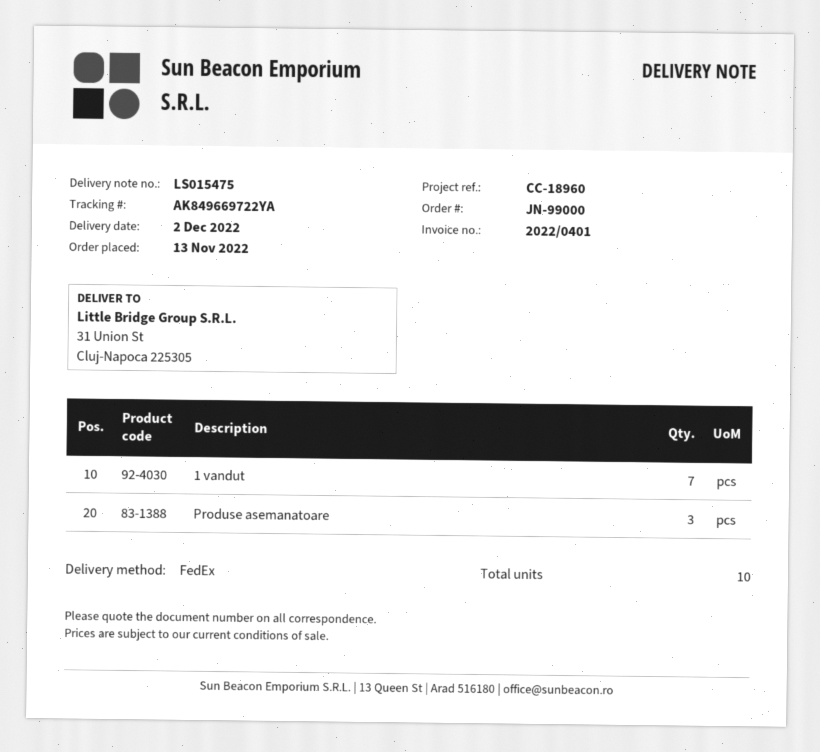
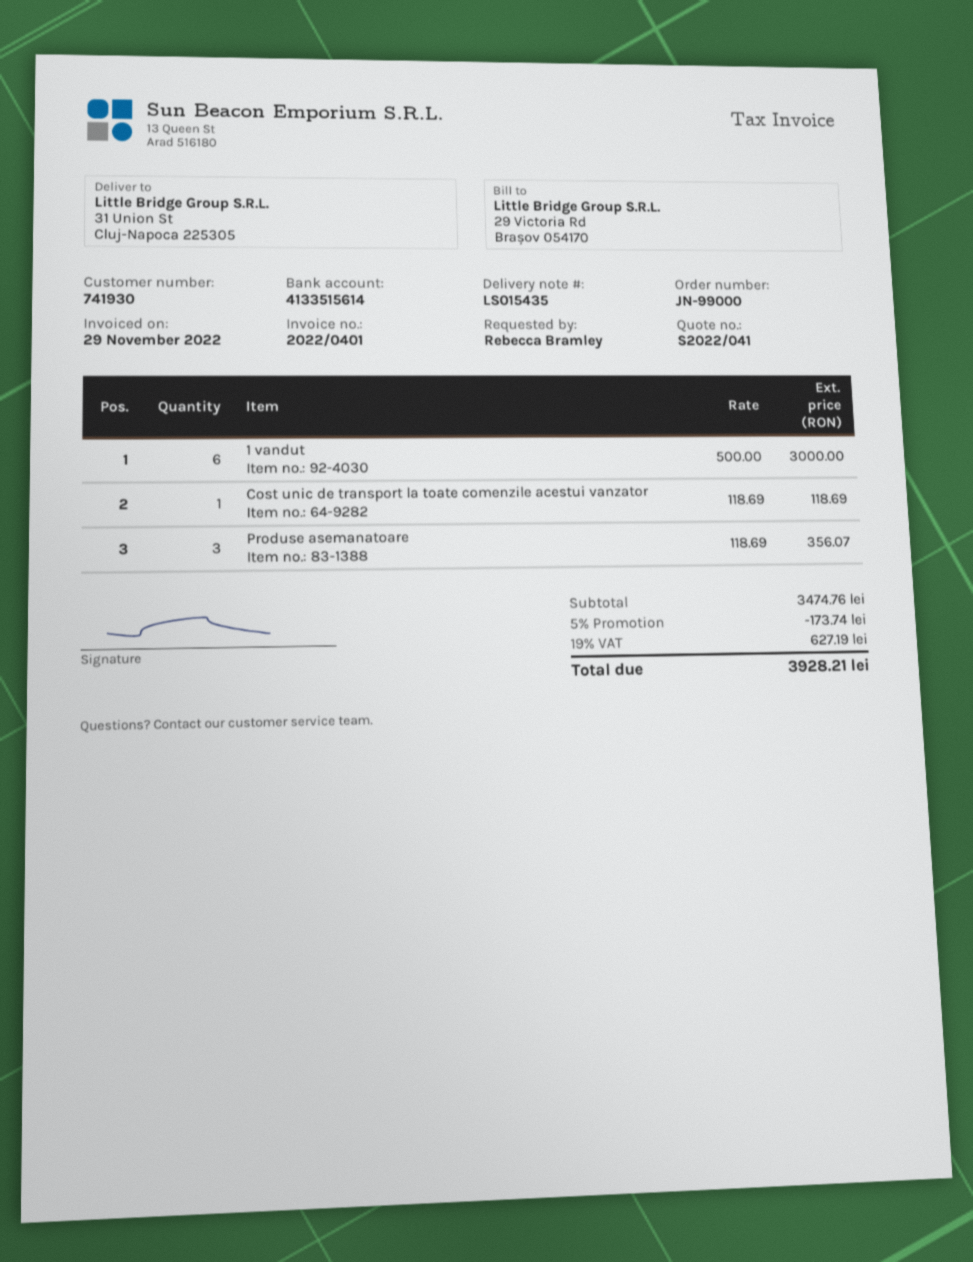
delivery note number: LS015475 -> LS015435
1 vandut: 7 -> 6
Cost unic de transport la toate comenzile acestui vanzator: none -> 1

